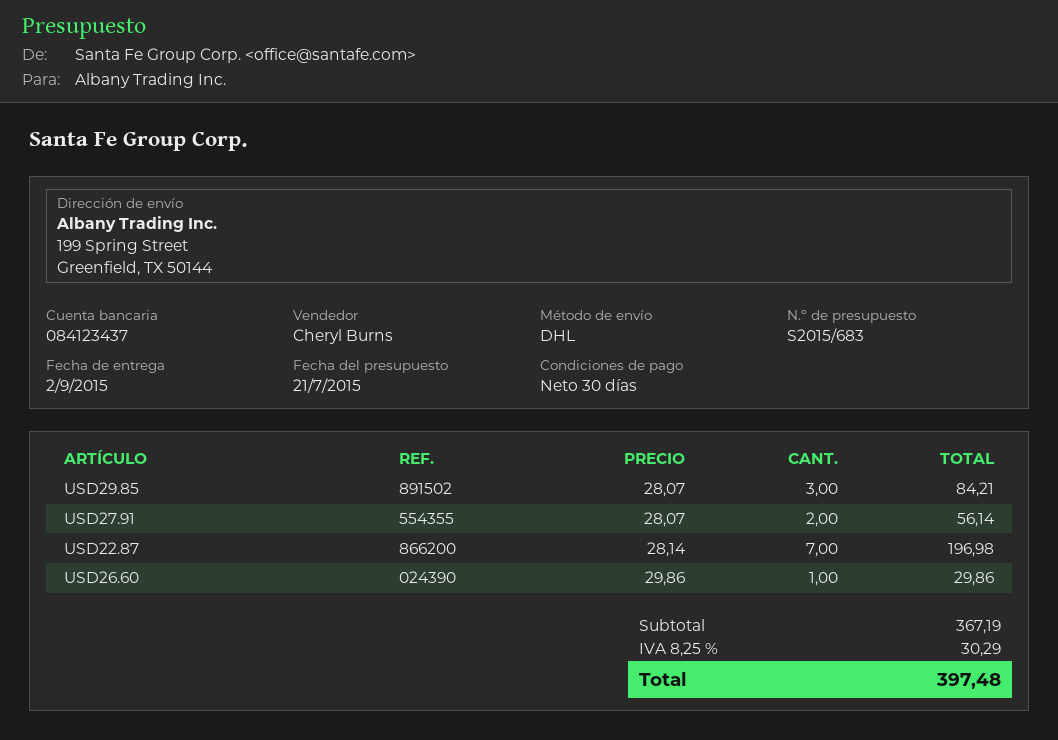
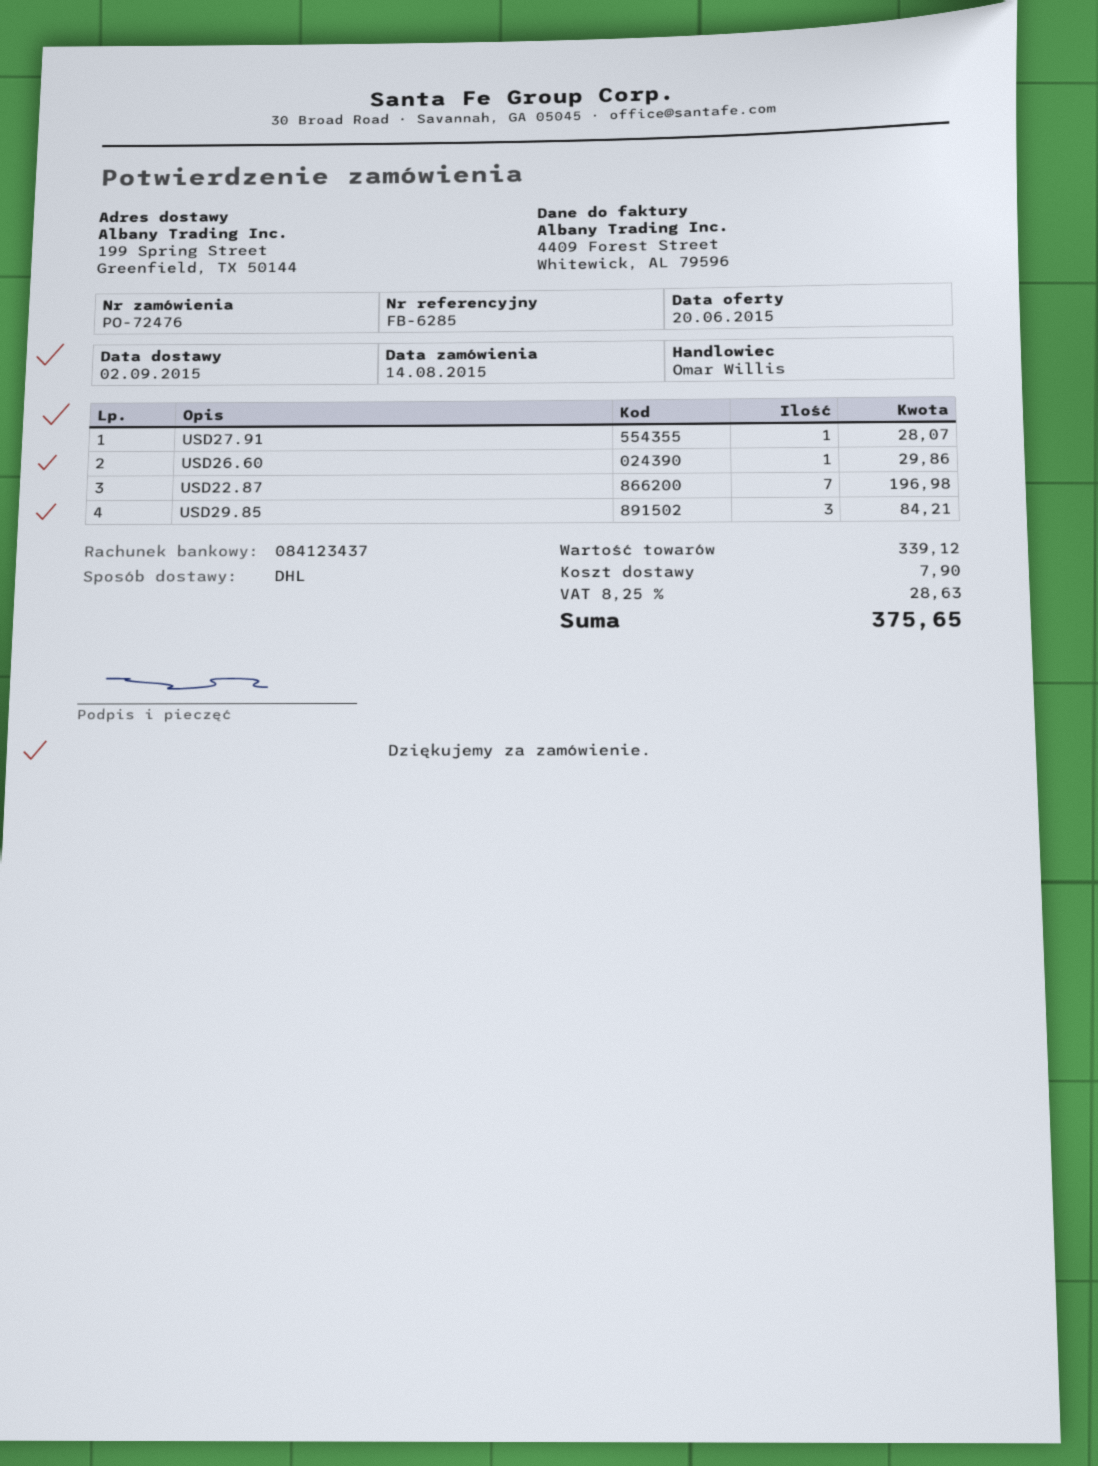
quote date: 2015-07-21 -> 2015-06-20
sales rep: Cheryl Burns -> Omar Willis
USD27.91: 2 for 56.14 -> 1 for 28.07
subtotal: 367.19 -> 339.12
shipping: none -> 7.90
tax: 8.25% = 30.29 -> 8.25% = 28.63
total: 397.48 -> 375.65

